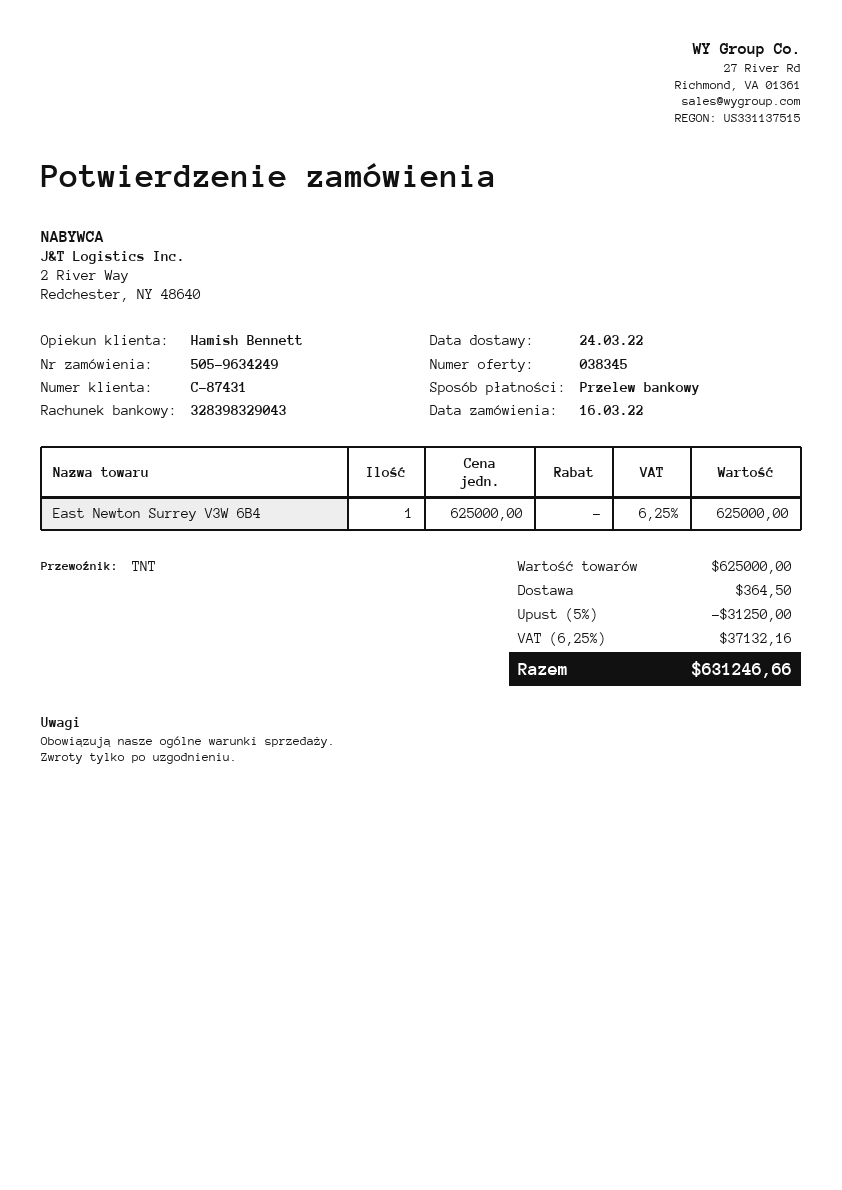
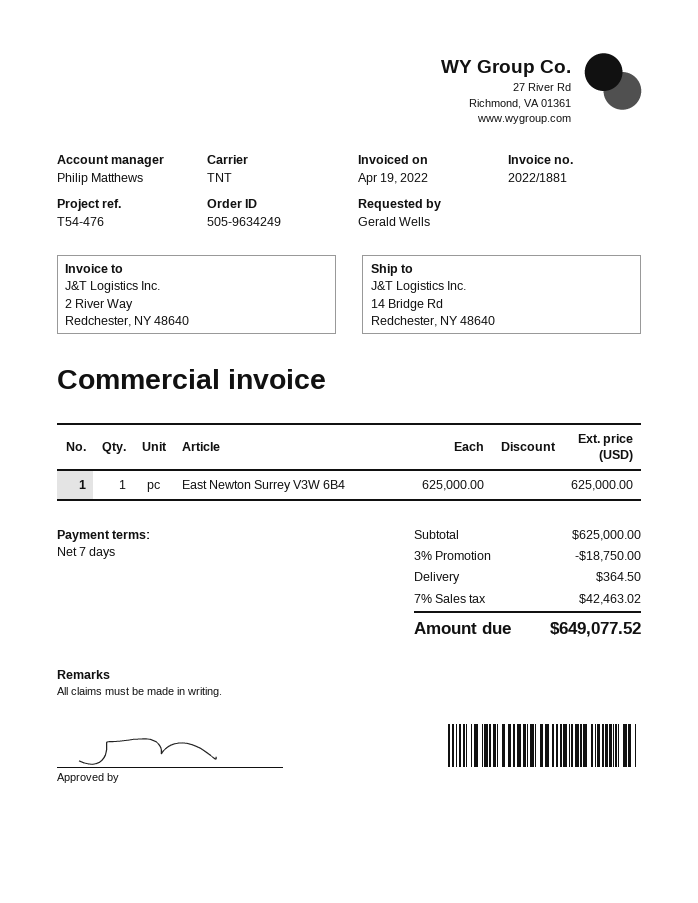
sales rep: Hamish Bennett -> Philip Matthews
discount: 5% = 31250.00 -> 3% = 18750.00
tax: 6.25% = 37132.16 -> 7% = 42463.02
total: 631246.66 -> 649077.52

